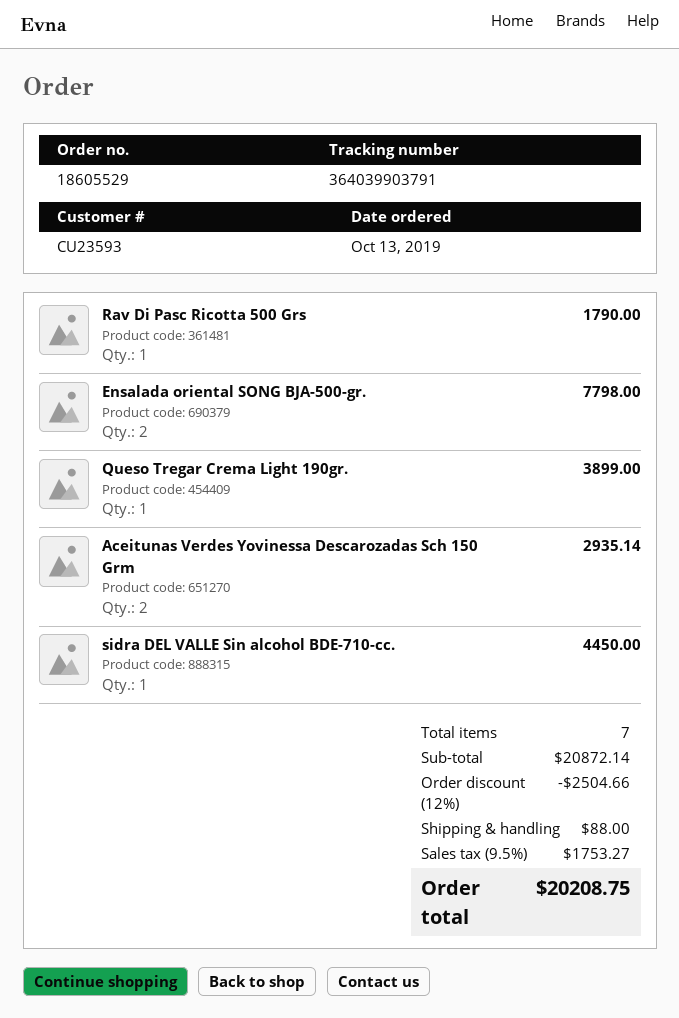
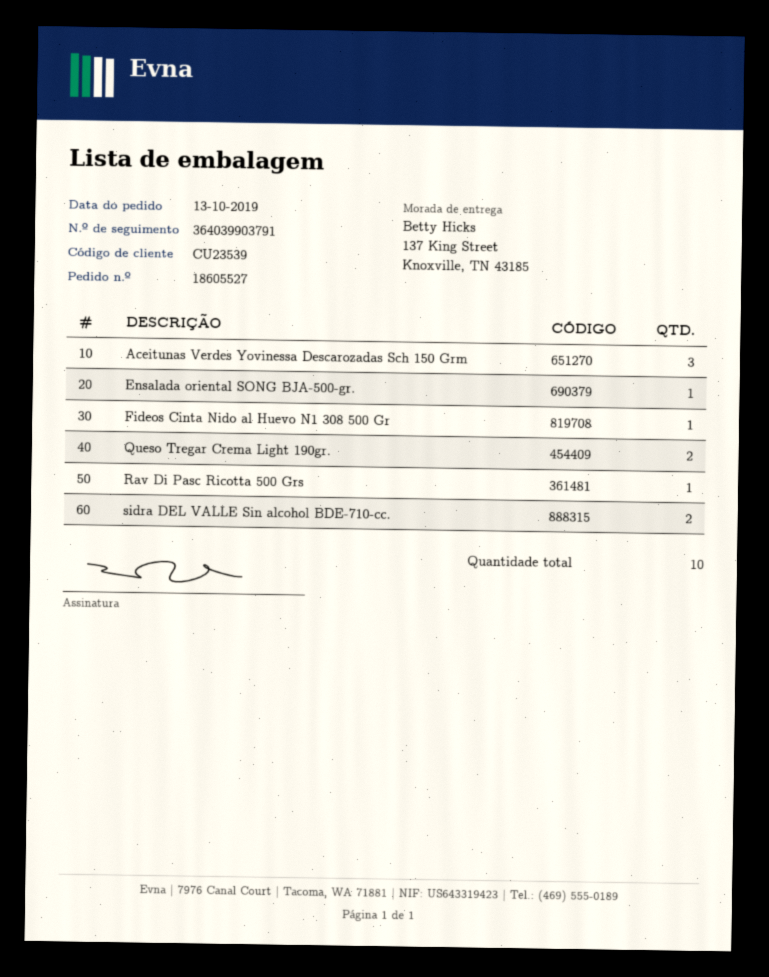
order number: 18605529 -> 18605527
customer number: CU23593 -> CU23539
Ensalada oriental SONG BJA-500-gr.: 2 -> 1
Queso Tregar Crema Light 190gr.: 1 -> 2
Aceitunas Verdes Yovinessa Descarozadas Sch 150 Grm: 2 -> 3
sidra DEL VALLE Sin alcohol BDE-710-cc.: 1 -> 2
Fideos Cinta Nido al Huevo N1 308 500 Gr: none -> 1
total quantity: 7 -> 10

